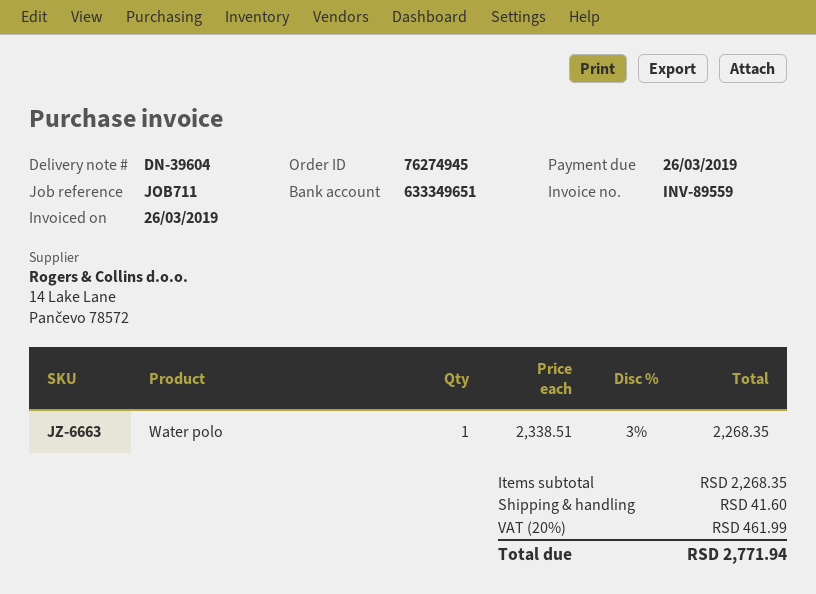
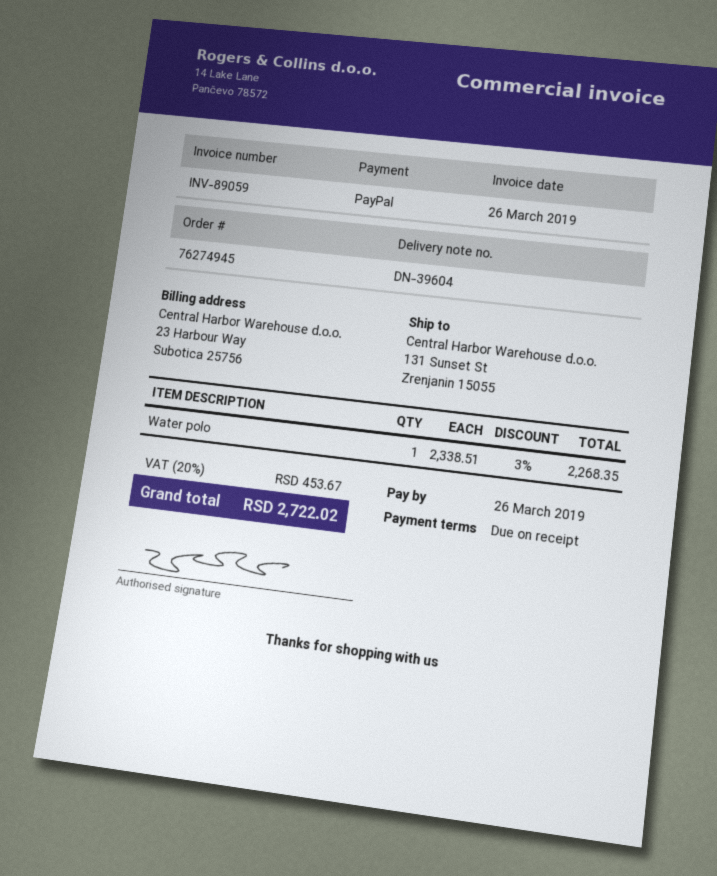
invoice number: INV-89559 -> INV-89059
shipping: 41.60 -> none
tax: 20% = 461.99 -> 20% = 453.67
total: 2771.94 -> 2722.02

